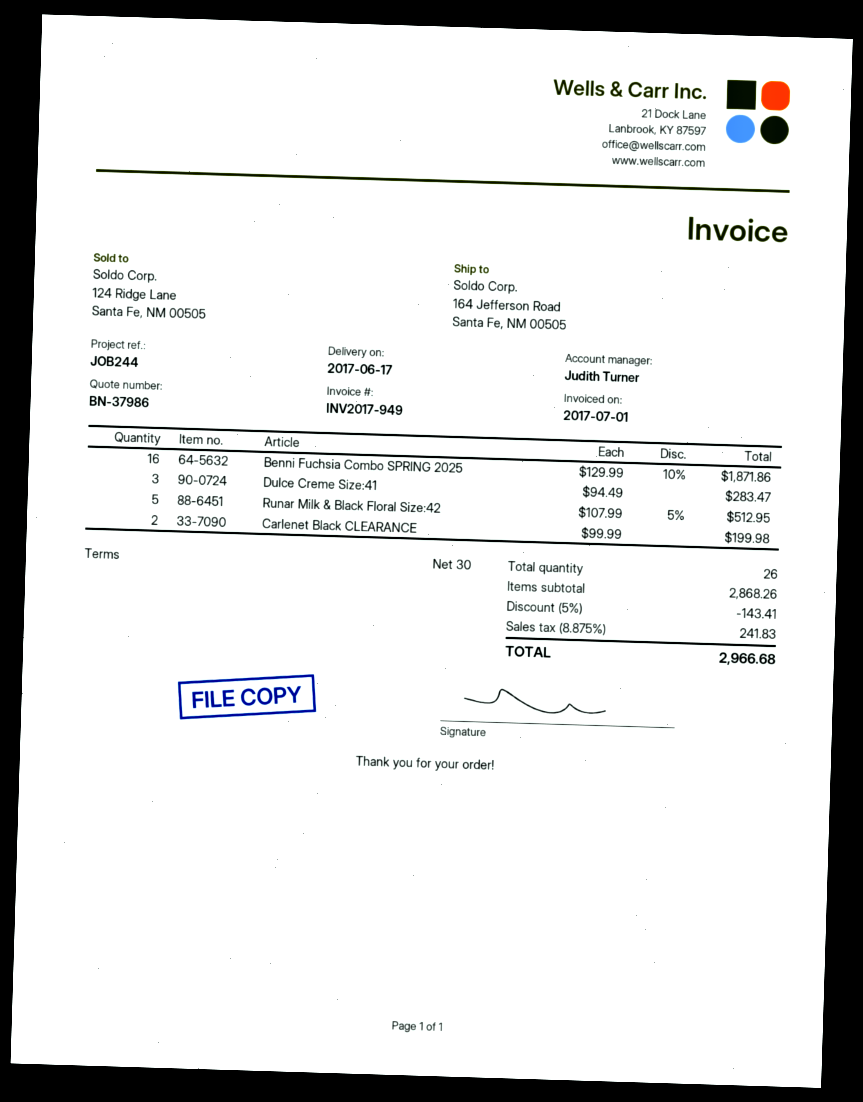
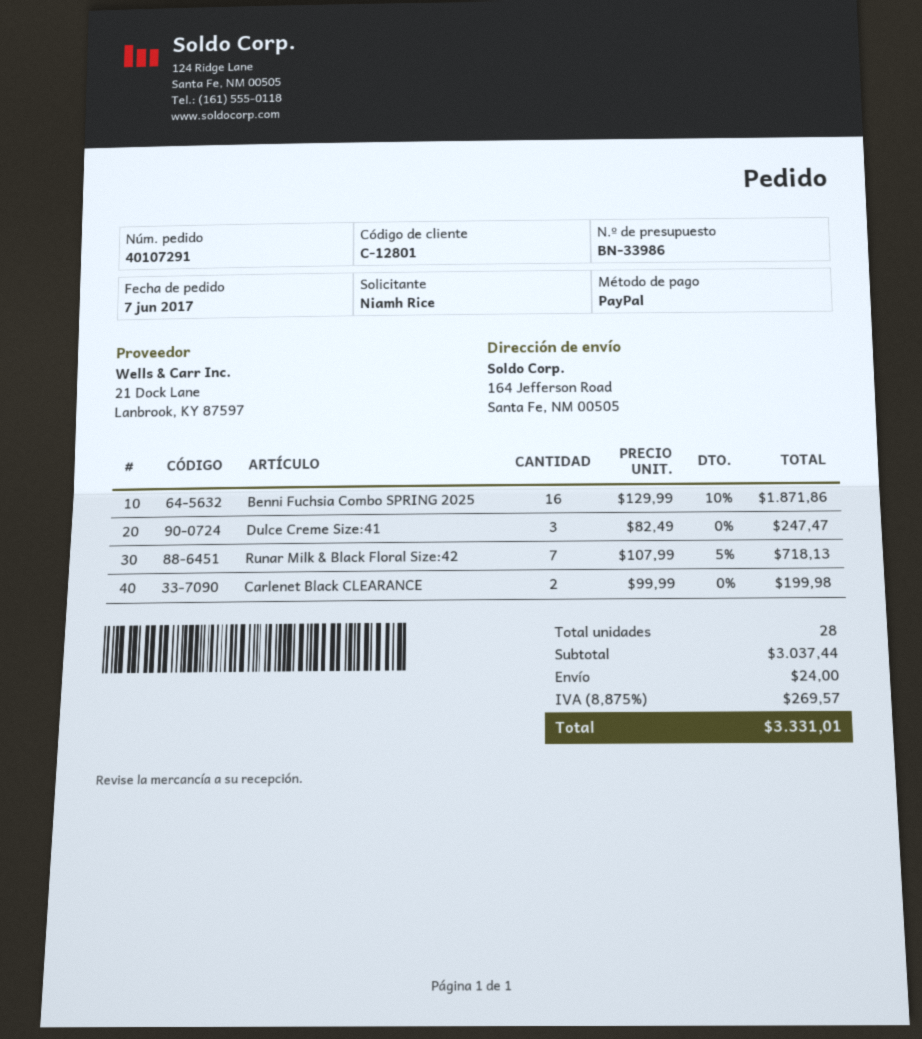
quote number: BN-37986 -> BN-33986
Dulce Creme Size:41: 3 x 94.49 = 283.47 -> 3 x 82.49 = 247.47
Runar Milk & Black Floral Size:42: 5 x 107.99 - 5% = 512.95 -> 7 x 107.99 - 5% = 718.13
total quantity: 26 -> 28
subtotal: 2868.26 -> 3037.44
discount: 5% = 143.41 -> none
shipping: none -> 24.00
tax: 8.875% = 241.83 -> 8.875% = 269.57
total: 2966.68 -> 3331.01

